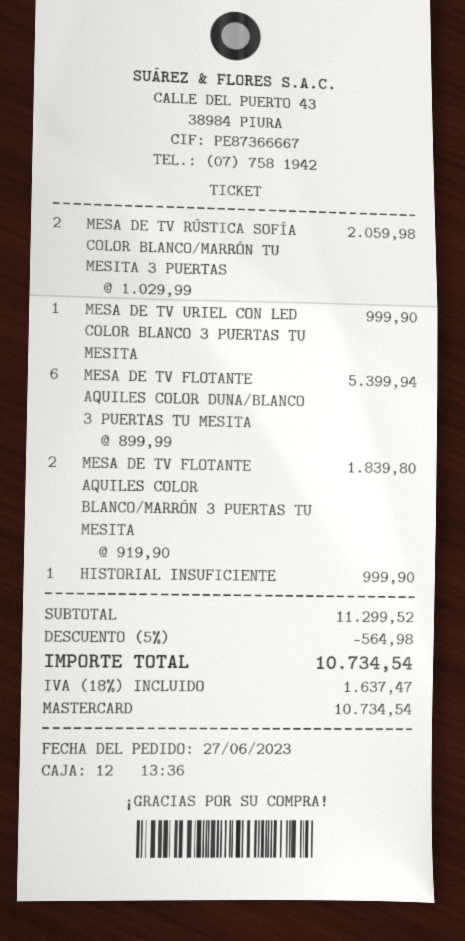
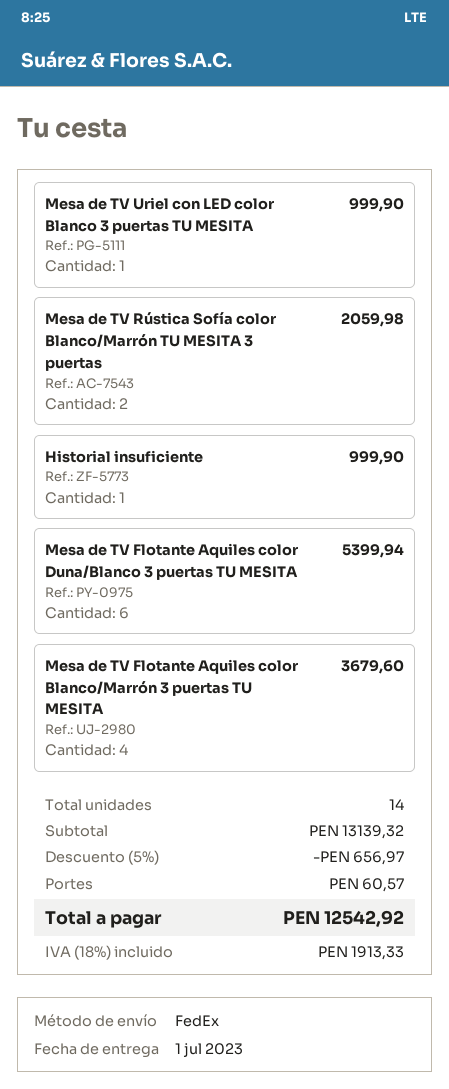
MESA DE TV FLOTANTE AQUILES COLOR BLANCO/MARRÓN 3 PUERTAS TU MESITA: 2 for 1839.80 -> 4 for 3679.60
subtotal: 11299.52 -> 13139.32
discount: 5% = 564.98 -> 5% = 656.97
shipping: none -> 60.57
tax: 18% = 1637.47 -> 18% = 1913.33
total: 10734.54 -> 12542.92

